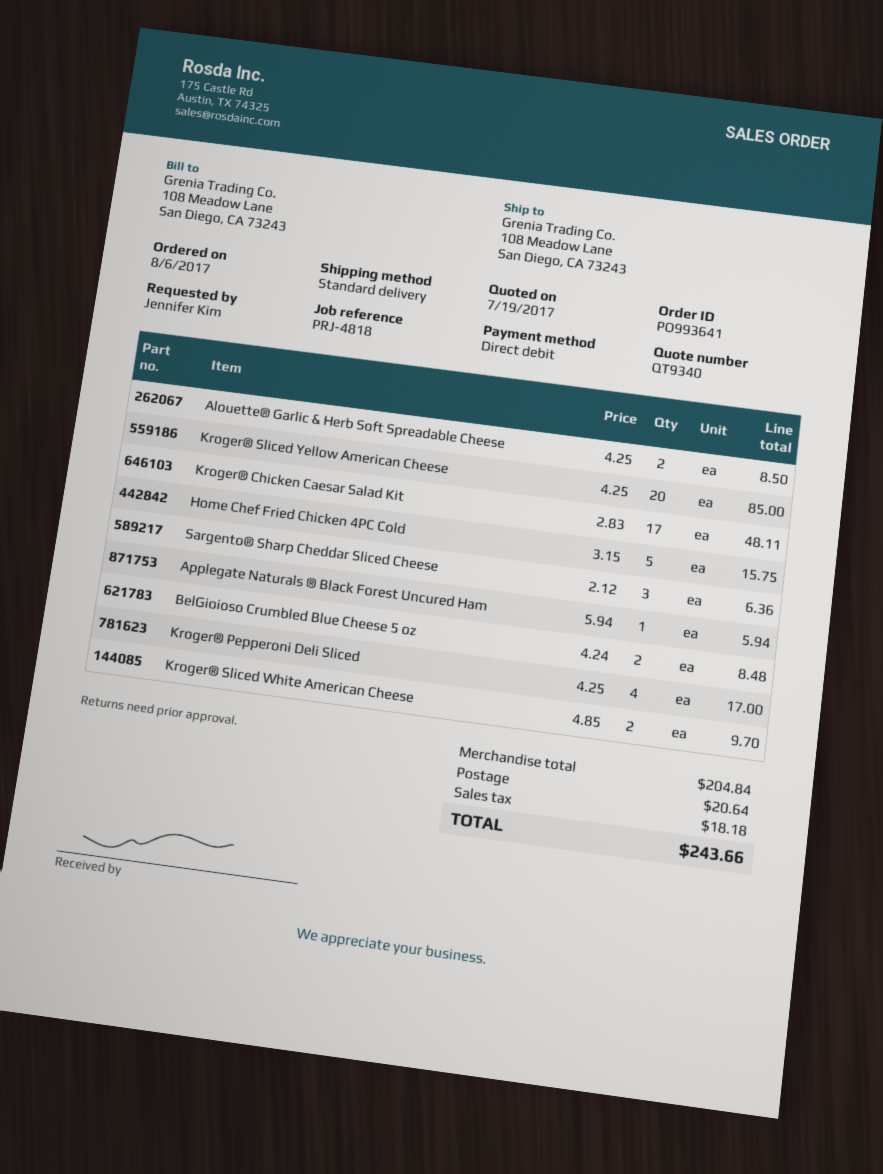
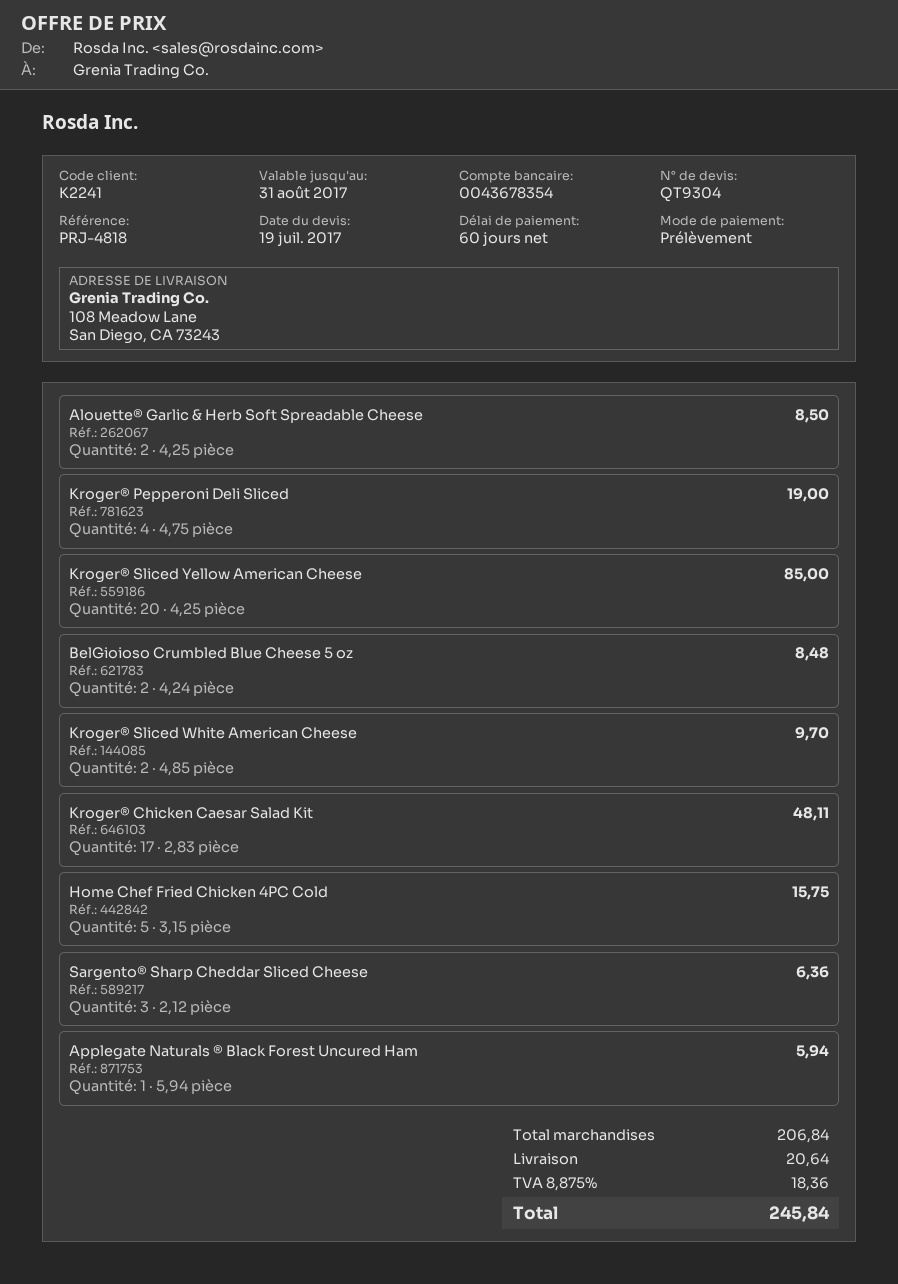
quote number: QT9340 -> QT9304
Kroger® Pepperoni Deli Sliced: 4 x 4.25 = 17.00 -> 4 x 4.75 = 19.00
subtotal: 204.84 -> 206.84
tax: 18.18 -> 18.36
total: 243.66 -> 245.84

